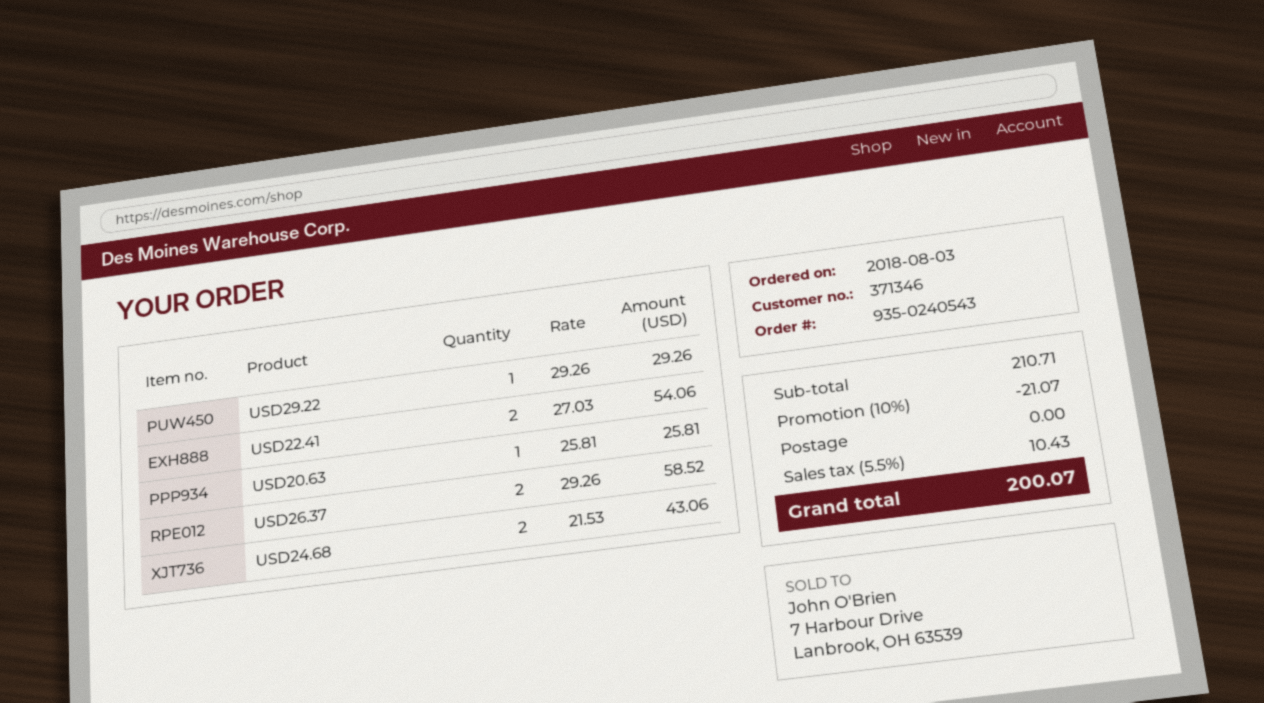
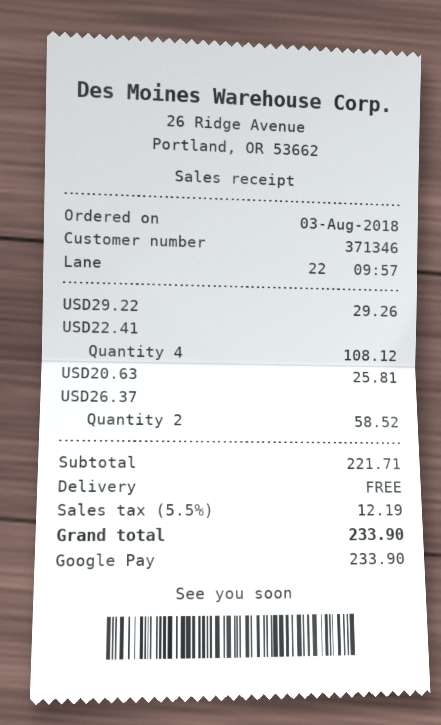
USD22.41: 2 for 54.06 -> 4 for 108.12
USD24.68: 2 for 43.06 -> none
subtotal: 210.71 -> 221.71
discount: 10% = 21.07 -> none
tax: 5.5% = 10.43 -> 5.5% = 12.19
total: 200.07 -> 233.90

